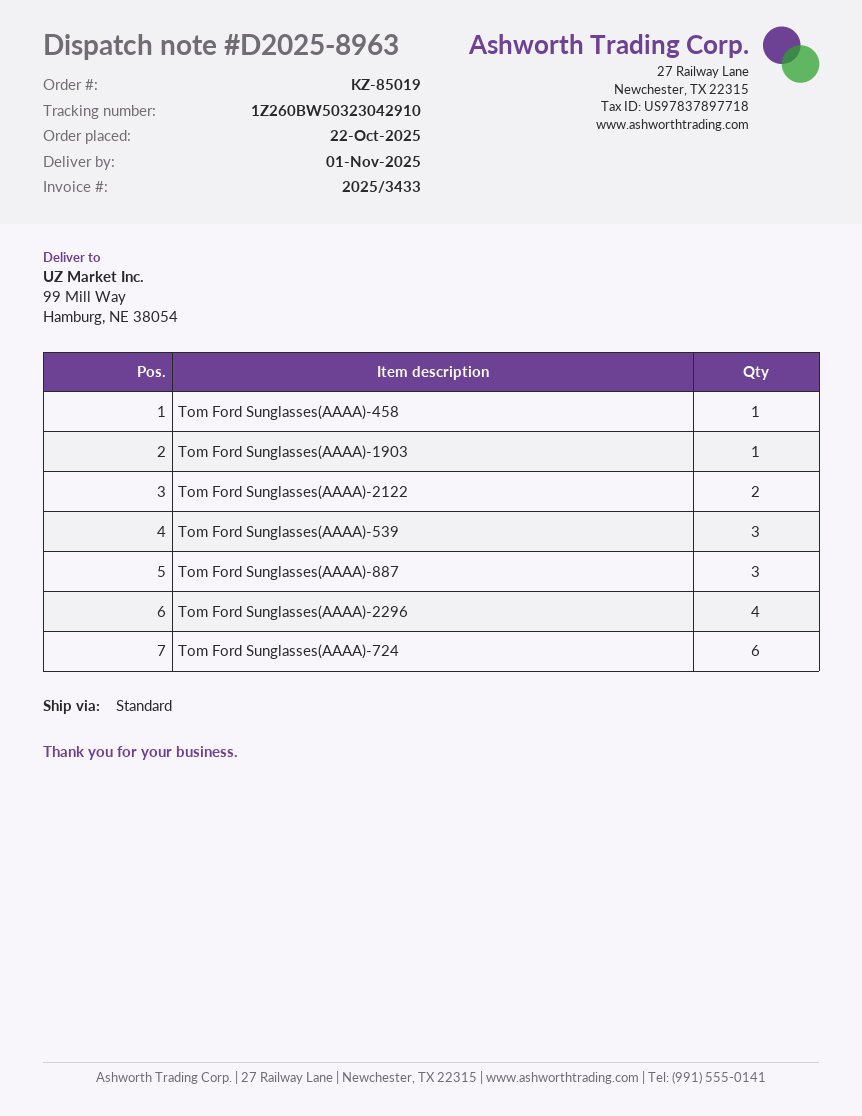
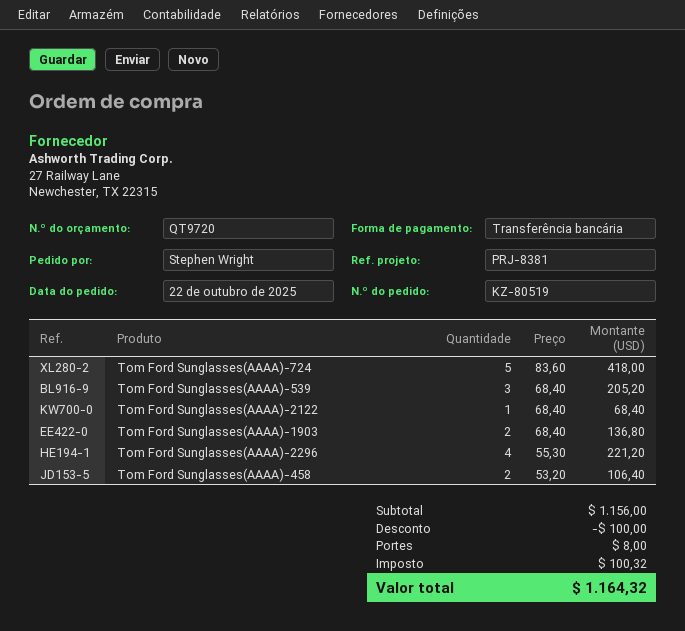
order number: KZ-85019 -> KZ-80519
Tom Ford Sunglasses(AAAA)-458: 1 -> 2
Tom Ford Sunglasses(AAAA)-1903: 1 -> 2
Tom Ford Sunglasses(AAAA)-2122: 2 -> 1
Tom Ford Sunglasses(AAAA)-887: 3 -> none
Tom Ford Sunglasses(AAAA)-724: 6 -> 5

